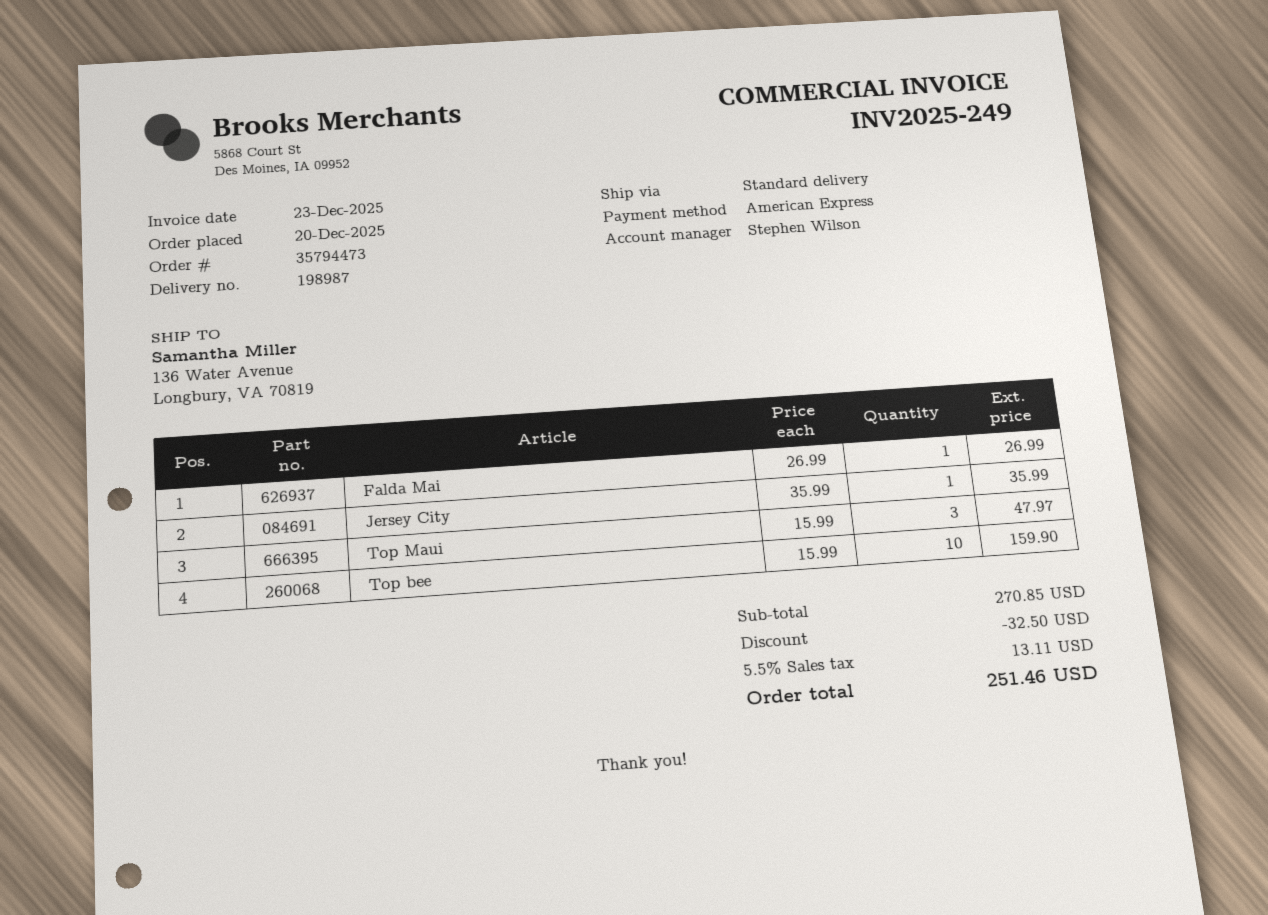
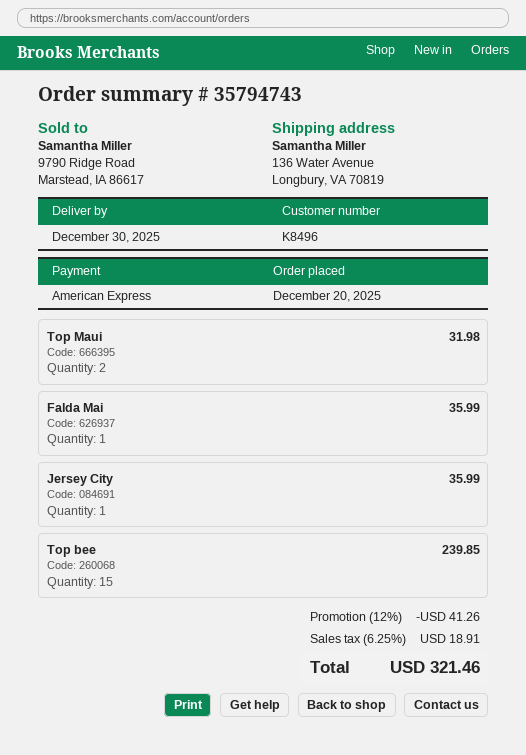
order number: 35794473 -> 35794743
Falda Mai: 1 for 26.99 -> 1 for 35.99
Top Maui: 3 for 47.97 -> 2 for 31.98
Top bee: 10 for 159.90 -> 15 for 239.85
discount: 32.50 -> 41.26
tax: 5.5% = 13.11 -> 6.25% = 18.91
total: 251.46 -> 321.46

